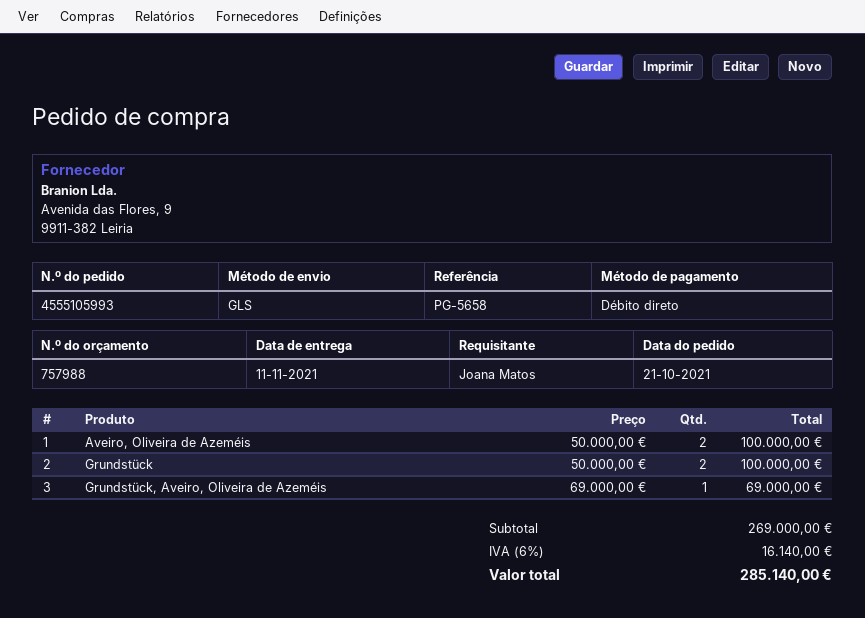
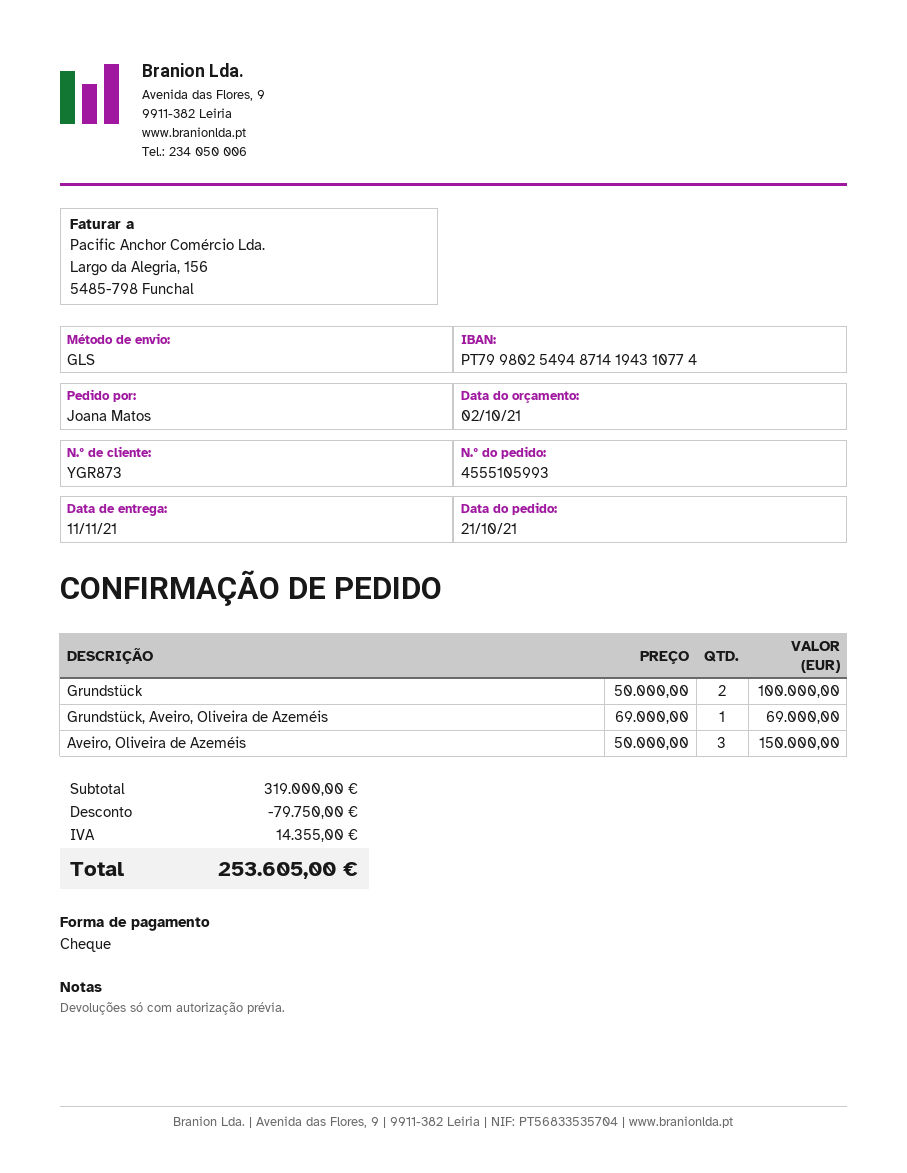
payment method: direct debit -> cheque
Aveiro, Oliveira de Azeméis: 2 x 50000.00 = 100000.00 -> 3 x 50000.00 = 150000.00
subtotal: 269000.00 -> 319000.00
discount: none -> 79750.00
tax: 16140.00 -> 14355.00
total: 285140.00 -> 253605.00

